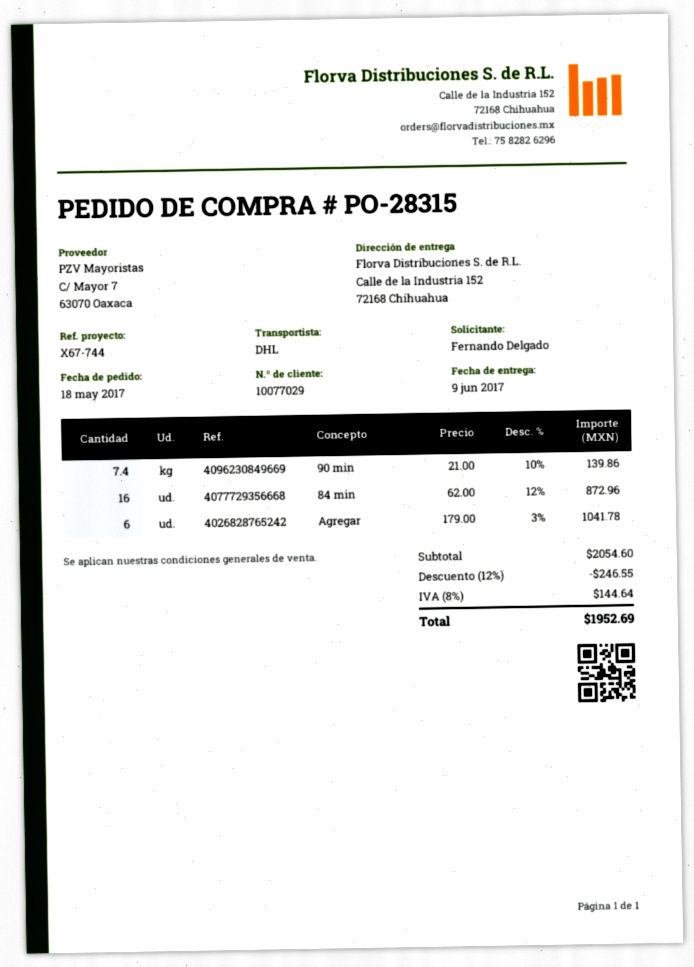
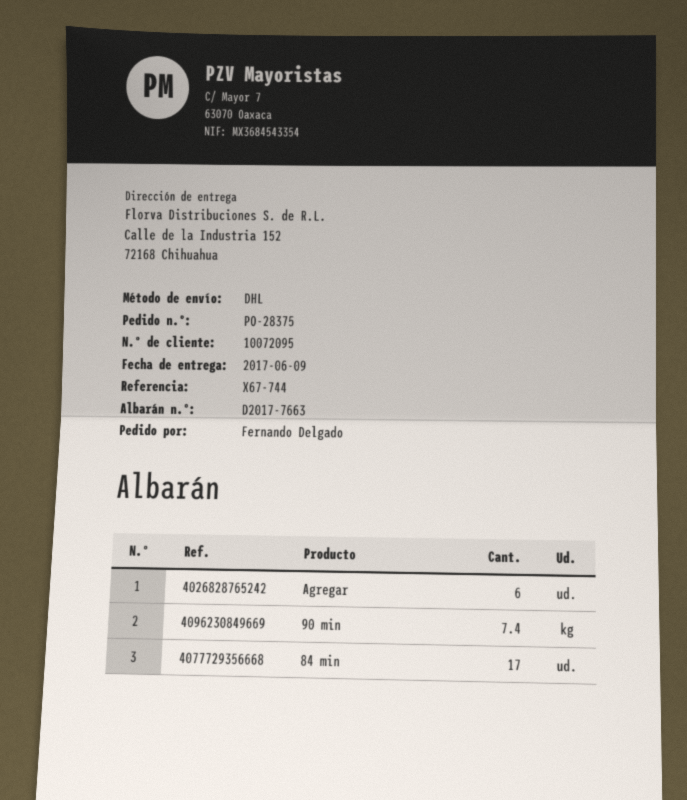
order number: PO-28315 -> PO-28375
customer number: 10077029 -> 10072095
84 min: 16 -> 17

